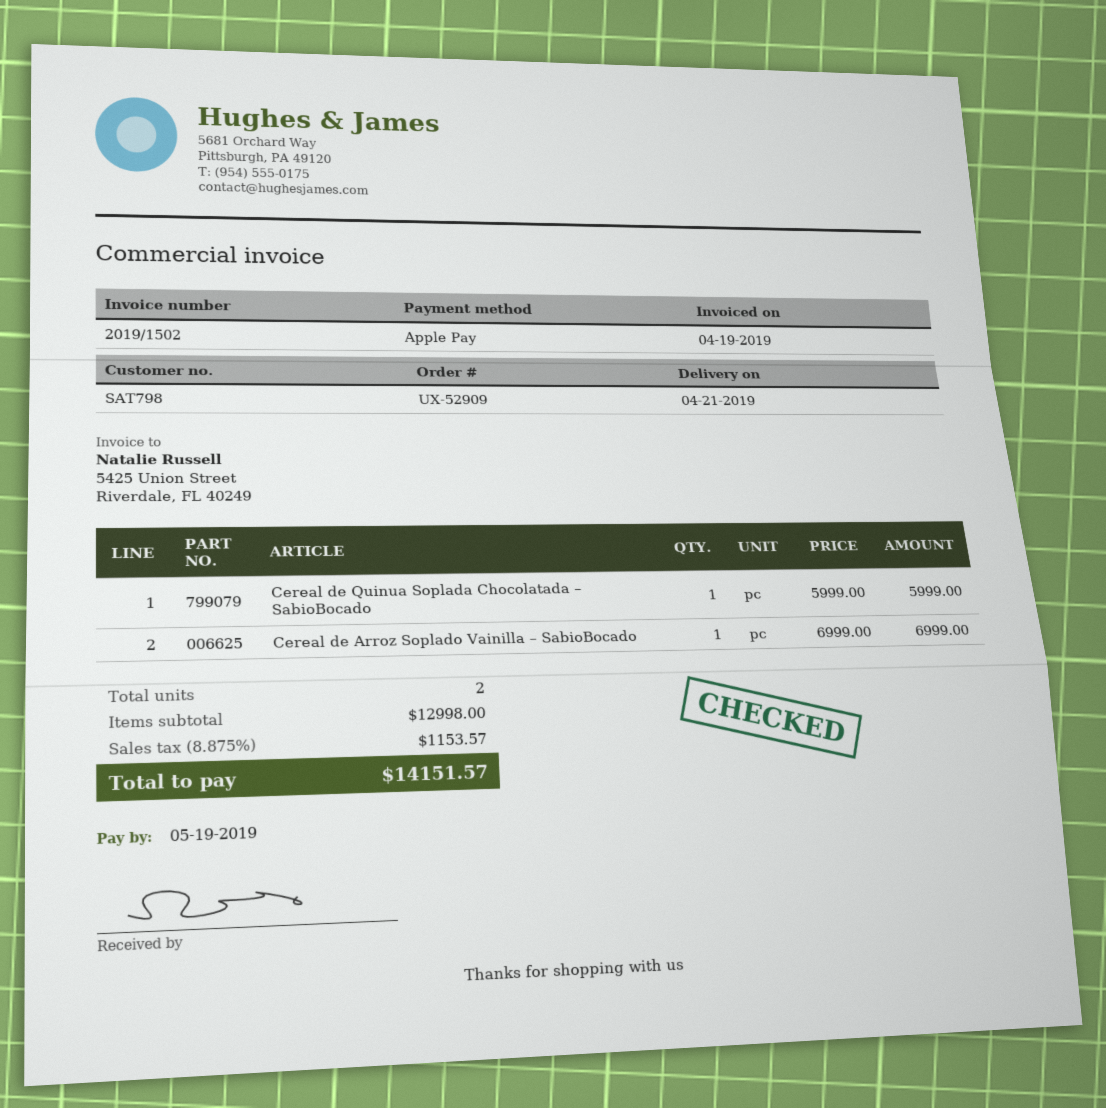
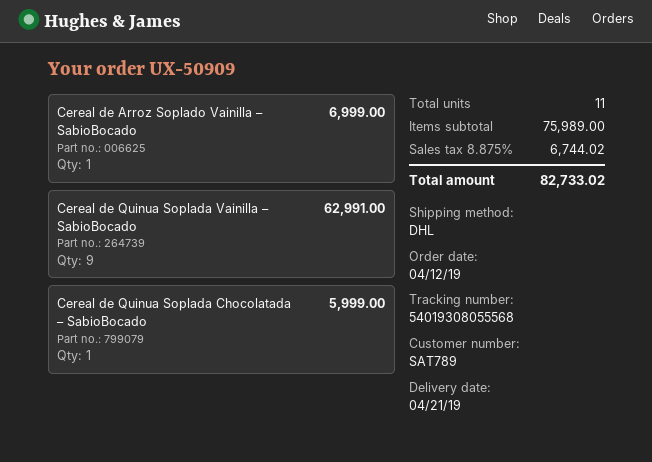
order number: UX-52909 -> UX-50909
customer number: SAT798 -> SAT789
Cereal de Quinua Soplada Vainilla – SabioBocado: none -> 9 for 62991.00
total quantity: 2 -> 11
subtotal: 12998.00 -> 75989.00
tax: 8.875% = 1153.57 -> 8.875% = 6744.02
total: 14151.57 -> 82733.02

